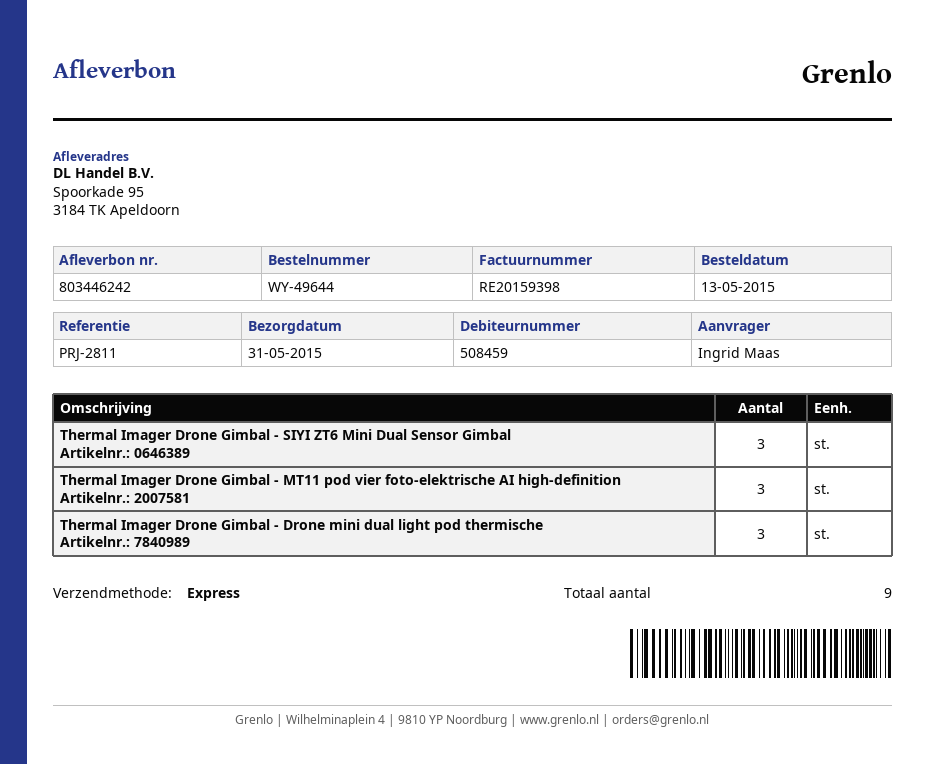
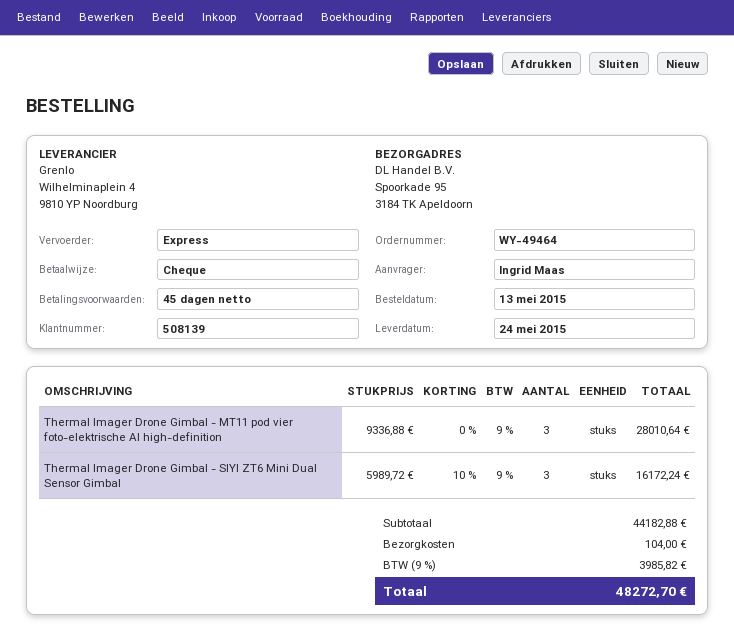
order number: WY-49644 -> WY-49464
delivery date: 2015-05-31 -> 2015-05-24
customer number: 508459 -> 508139
Thermal Imager Drone Gimbal - Drone mini dual light pod thermische: 3 -> none

